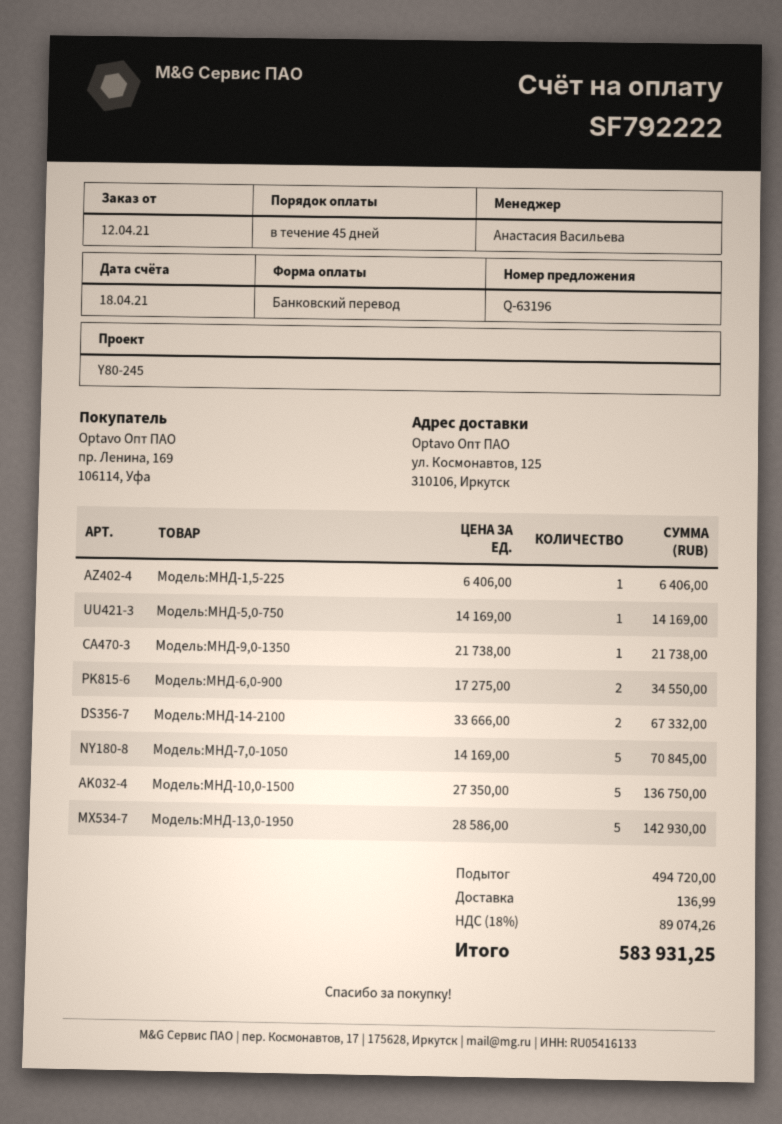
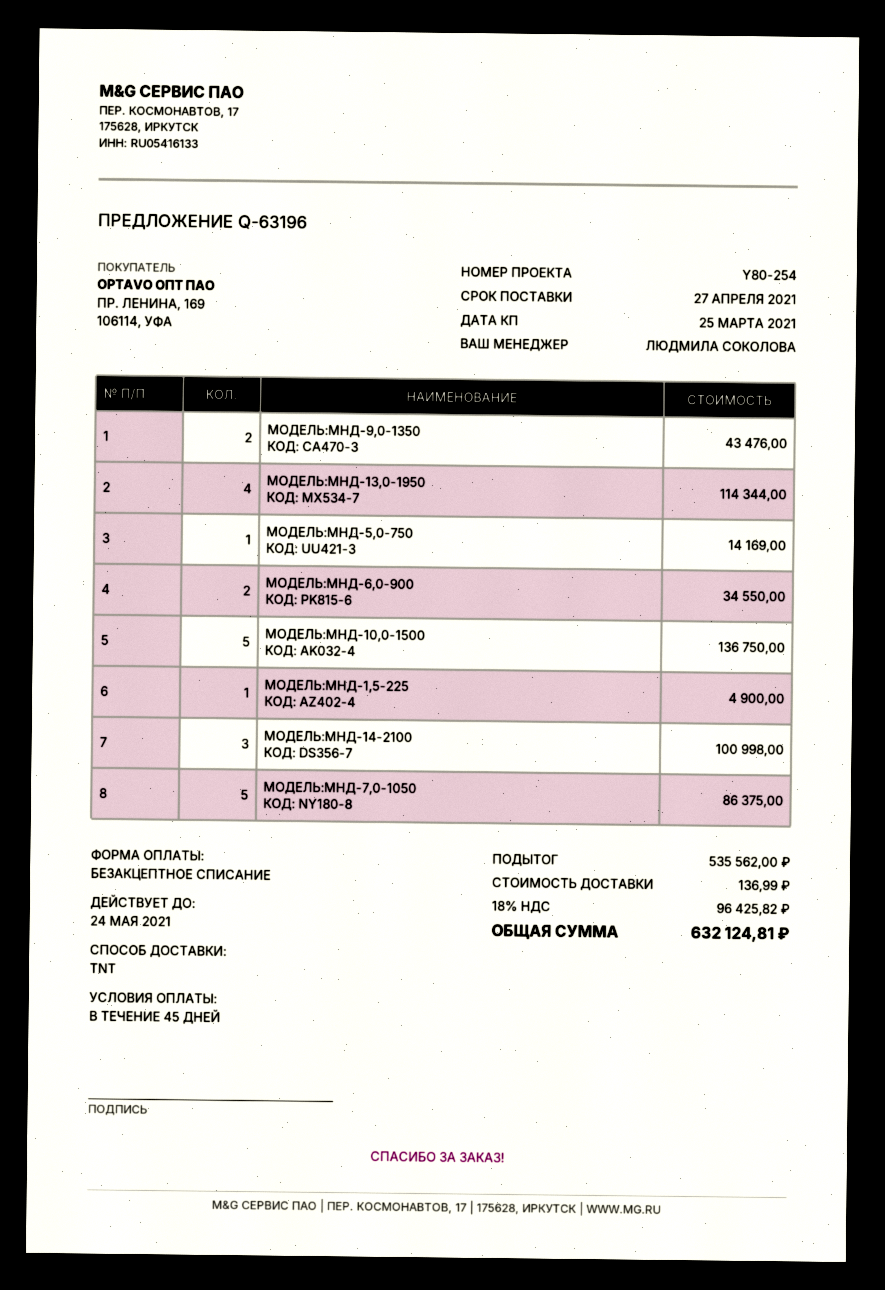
reference: Y80-245 -> Y80-254
sales rep: Анастасия Васильева -> ЛЮДМИЛА СОКОЛОВА
payment method: bank transfer -> direct debit
Модель:МНД-1,5-225: 1 for 6406.00 -> 1 for 4900.00
Модель:МНД-9,0-1350: 1 for 21738.00 -> 2 for 43476.00
Модель:МНД-14-2100: 2 for 67332.00 -> 3 for 100998.00
Модель:МНД-7,0-1050: 5 for 70845.00 -> 5 for 86375.00
Модель:МНД-13,0-1950: 5 for 142930.00 -> 4 for 114344.00
subtotal: 494720.00 -> 535562.00
tax: 18% = 89074.26 -> 18% = 96425.82
total: 583931.25 -> 632124.81

